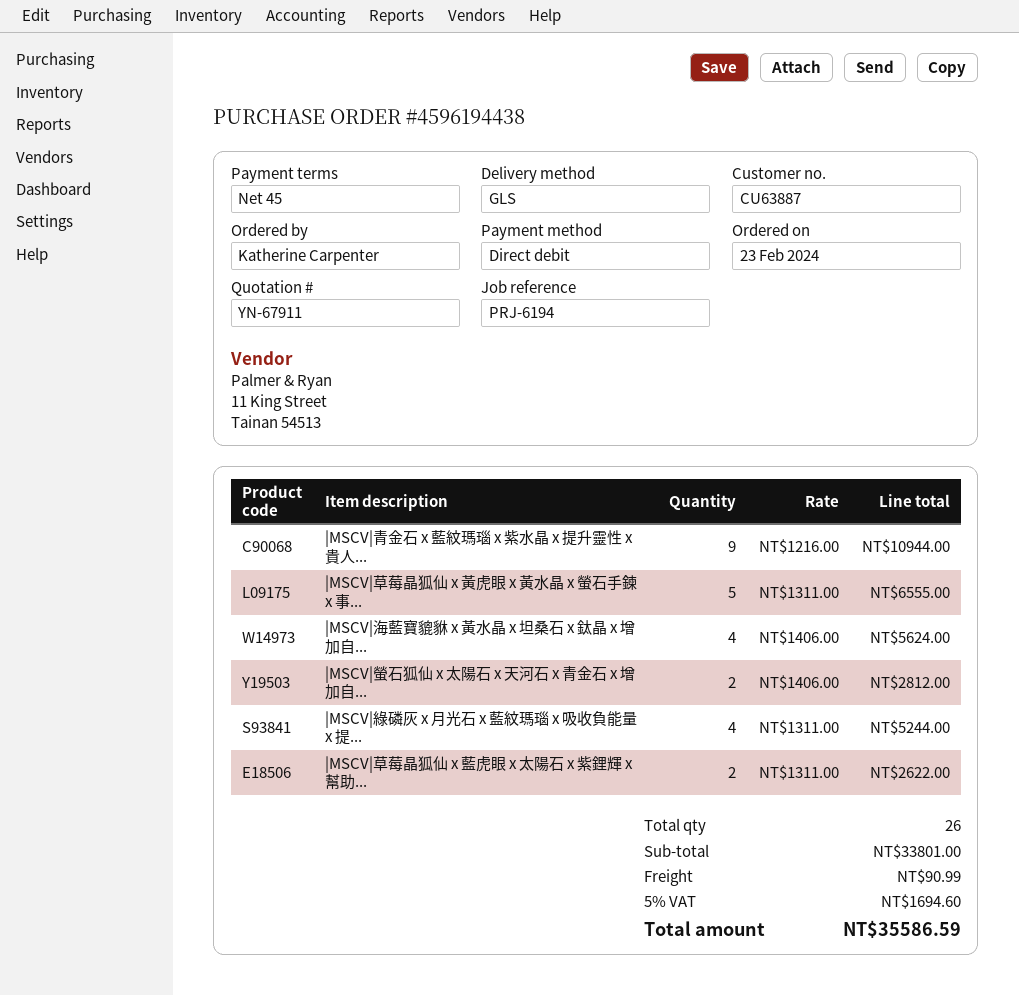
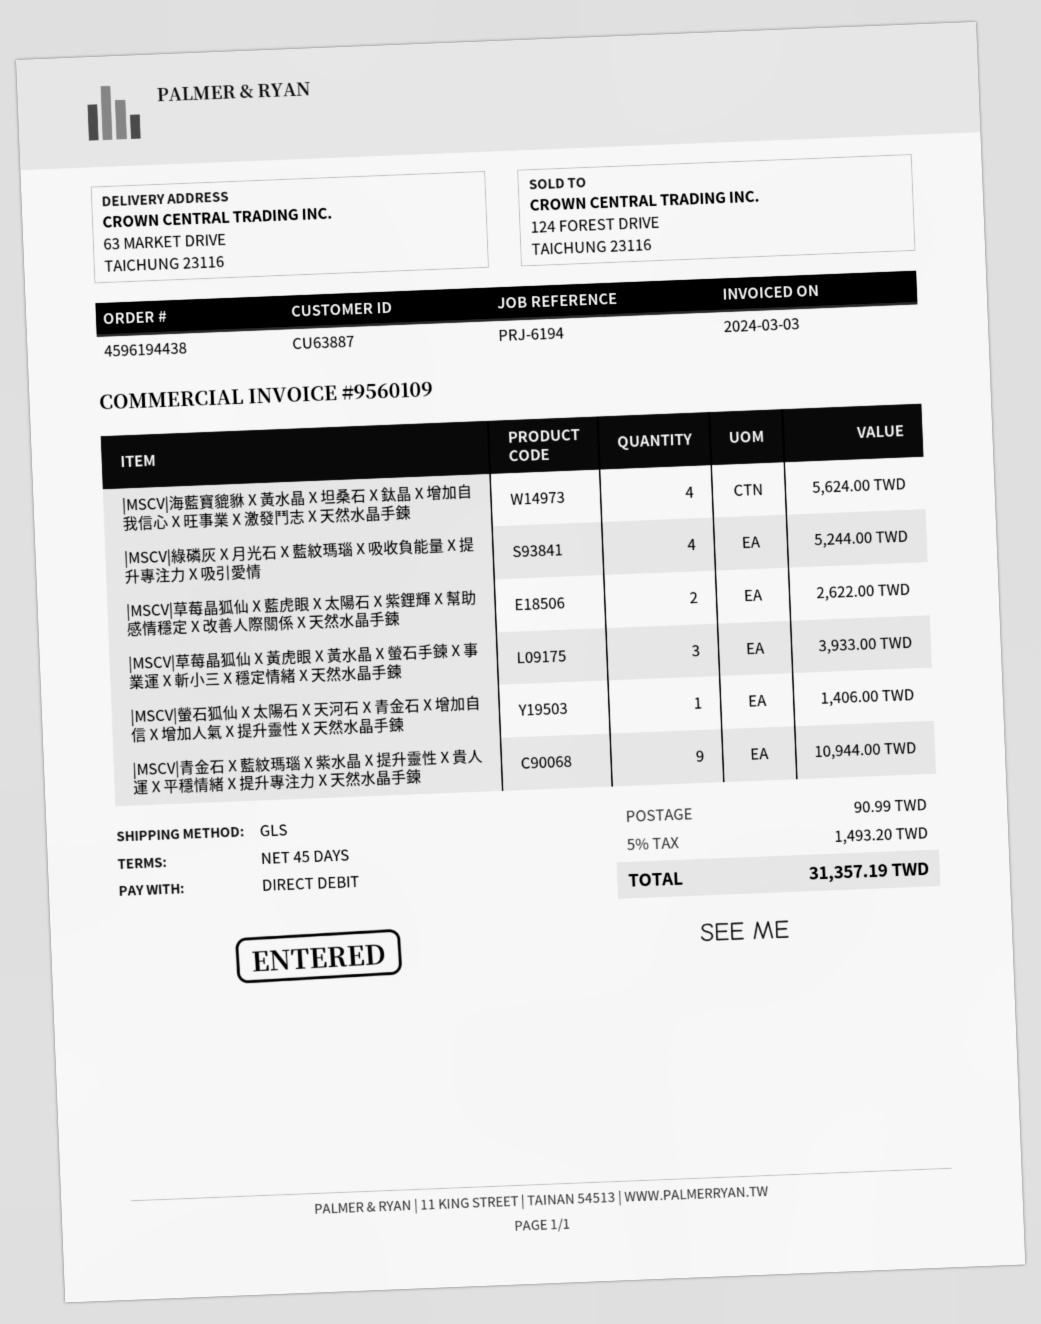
|MSCV|草莓晶狐仙 x 黃虎眼 x 黃水晶 x 螢石手鍊 x 事...: 5 for 6555.00 -> 3 for 3933.00
|MSCV|螢石狐仙 x 太陽石 x 天河石 x 青金石 x 增加自...: 2 for 2812.00 -> 1 for 1406.00
tax: 5% = 1694.60 -> 5% = 1493.20
total: 35586.59 -> 31357.19

